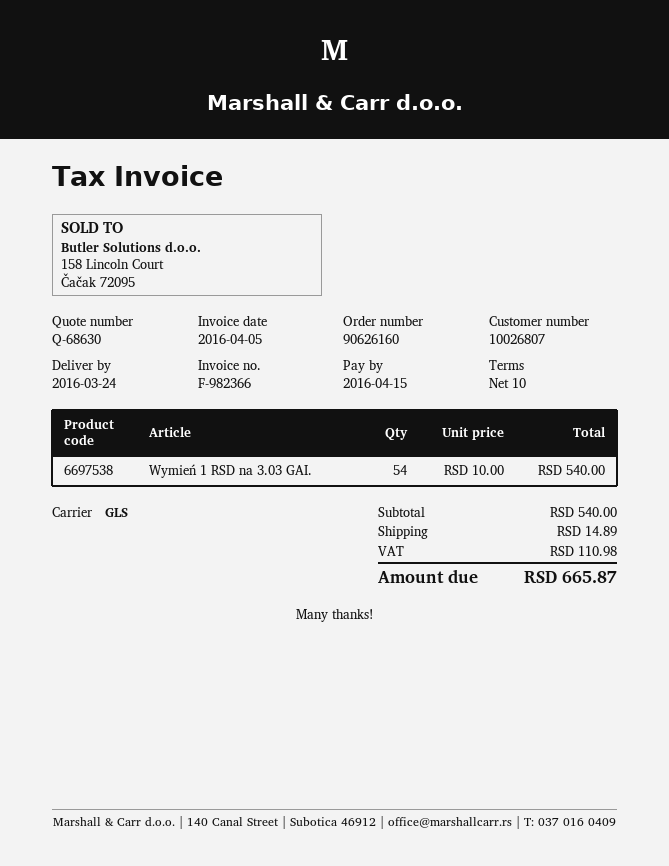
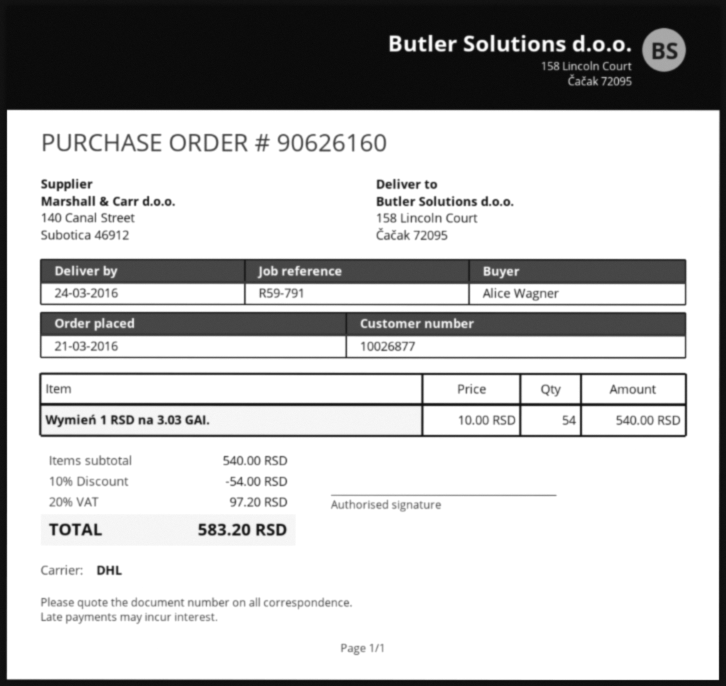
customer number: 10026807 -> 10026877
shipping method: GLS -> DHL
discount: none -> 10% = 54.00
shipping: 14.89 -> none
tax: 110.98 -> 97.20
total: 665.87 -> 583.20

